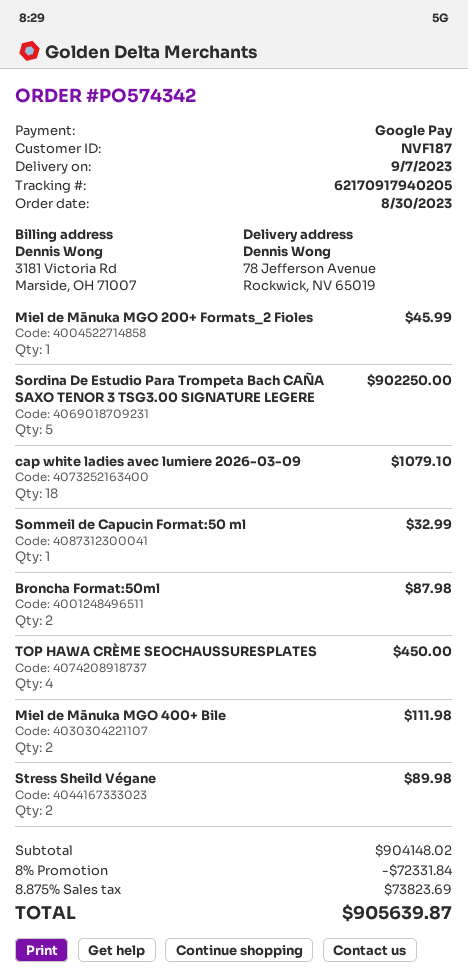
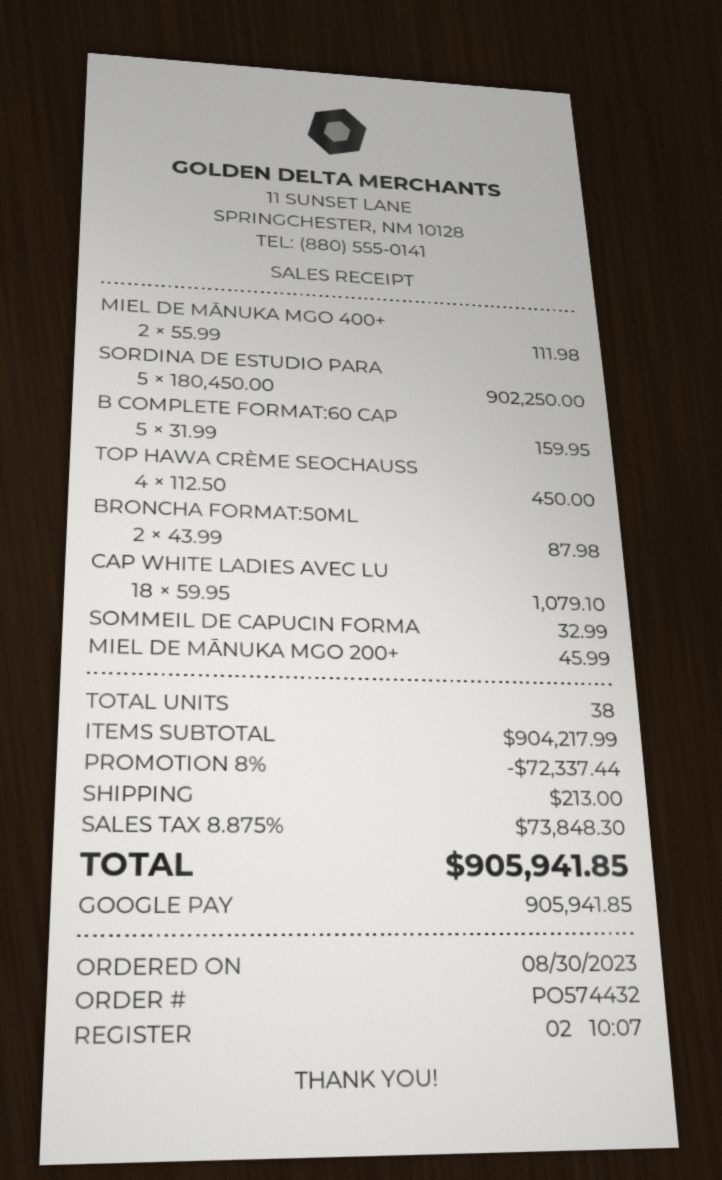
order number: PO574342 -> PO574432
Stress Sheild Végane: 2 for 89.98 -> none
B COMPLETE FORMAT:60 CAP: none -> 5 for 159.95
subtotal: 904148.02 -> 904217.99
discount: 8% = 72331.84 -> 8% = 72337.44
shipping: none -> 213.00
tax: 8.875% = 73823.69 -> 8.875% = 73848.30
total: 905639.87 -> 905941.85

